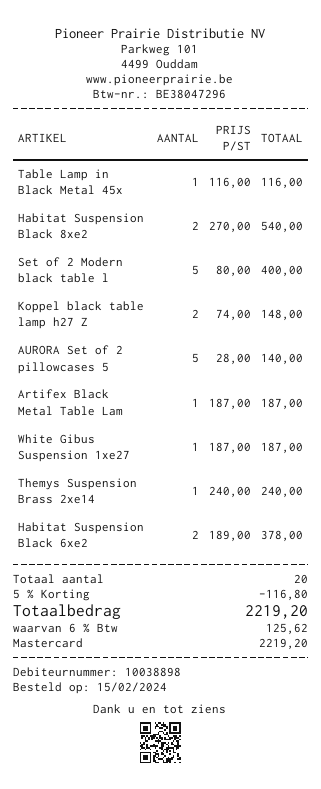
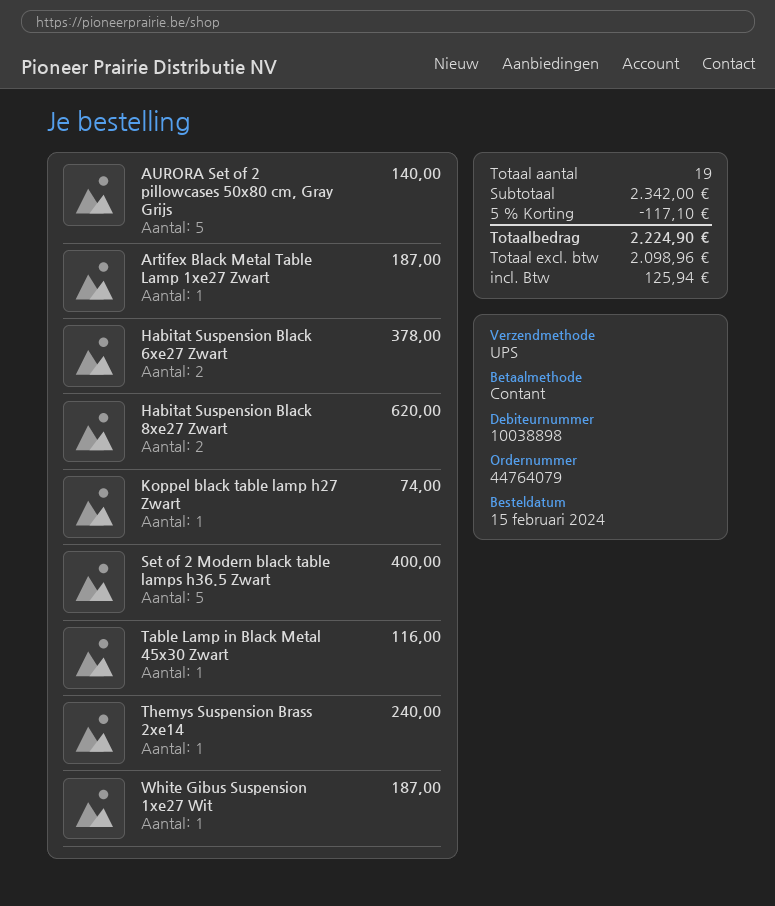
payment method: Mastercard -> cash
Habitat Suspension Black 8xe2: 2 for 540.00 -> 2 for 620.00
Koppel black table lamp h27 Z: 2 for 148.00 -> 1 for 74.00
total quantity: 20 -> 19
discount: 5% = 116.80 -> 5% = 117.10
tax: 125.62 -> 125.94
total: 2219.20 -> 2224.90

